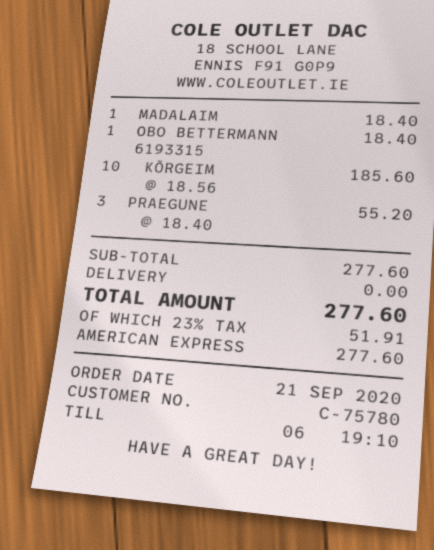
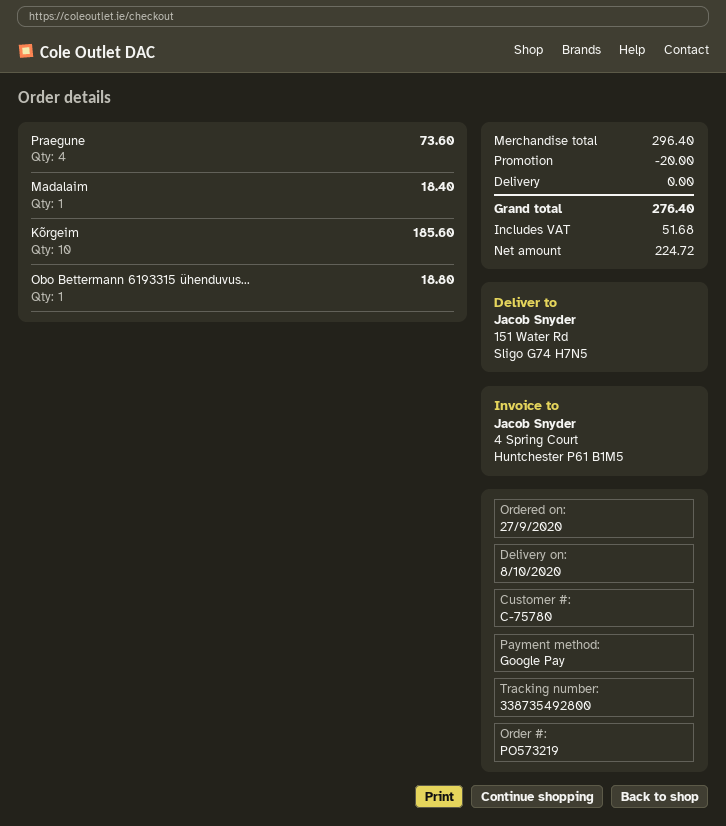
order date: 2020-09-21 -> 2020-09-27
payment method: American Express -> Google Pay
OBO BETTERMANN 6193315: 1 for 18.40 -> 1 for 18.80
PRAEGUNE: 3 for 55.20 -> 4 for 73.60
subtotal: 277.60 -> 296.40
discount: none -> 20.00
tax: 51.91 -> 51.68
total: 277.60 -> 276.40

